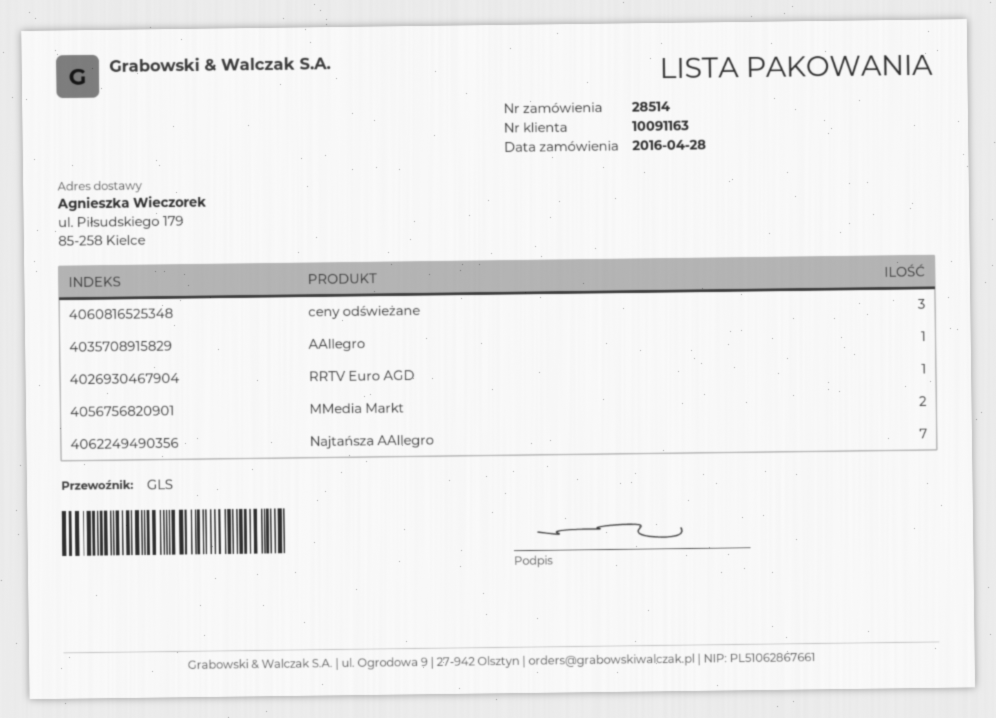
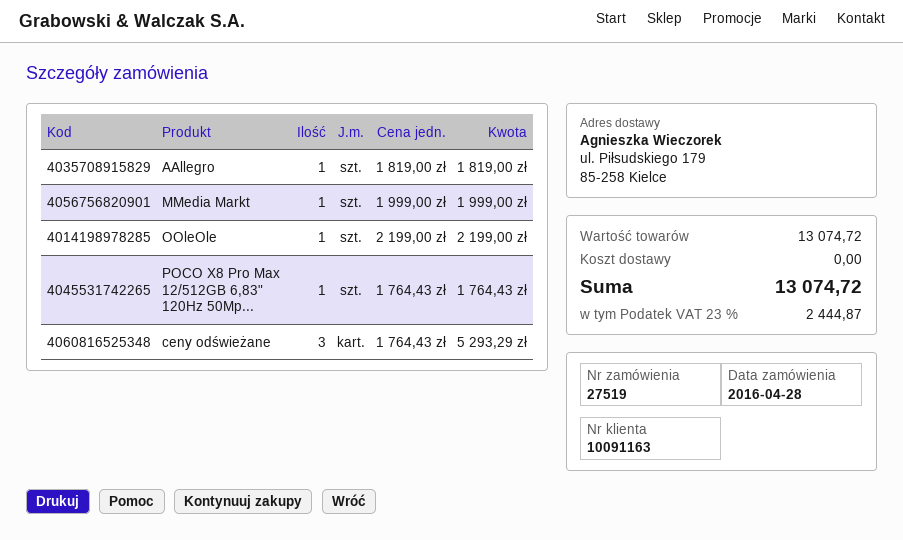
order number: 28514 -> 27519
RRTV Euro AGD: 1 -> none
MMedia Markt: 2 -> 1
Najtańsza AAllegro: 7 -> none
OOleOle: none -> 1
POCO X8 Pro Max 12/512GB 6,83" 120Hz 50Mp...: none -> 1

